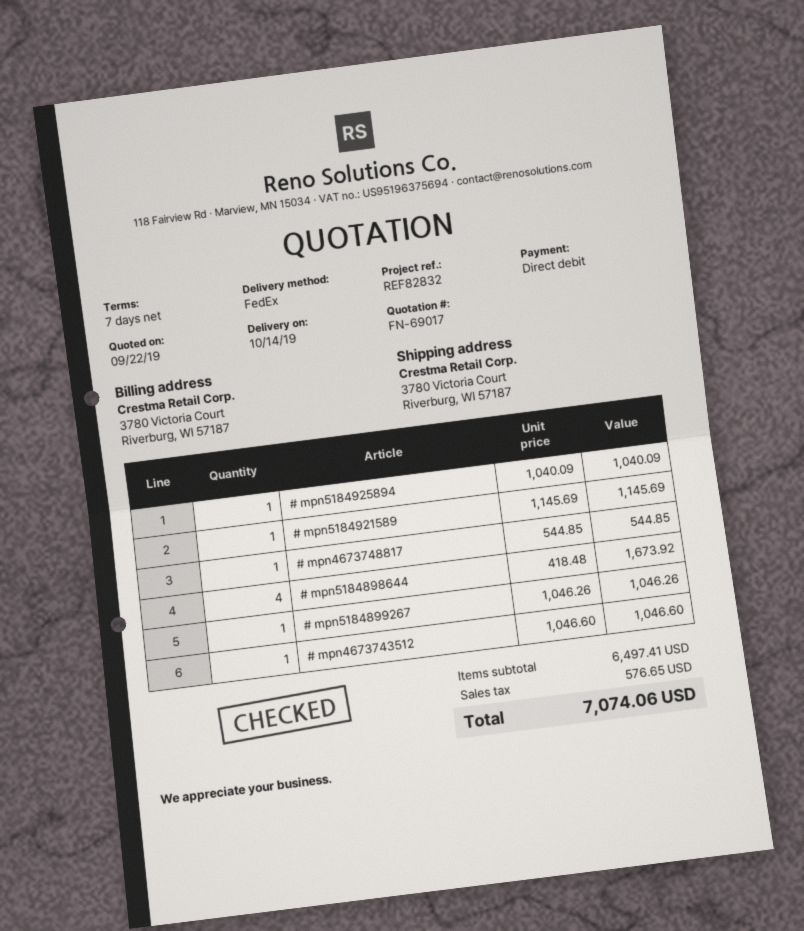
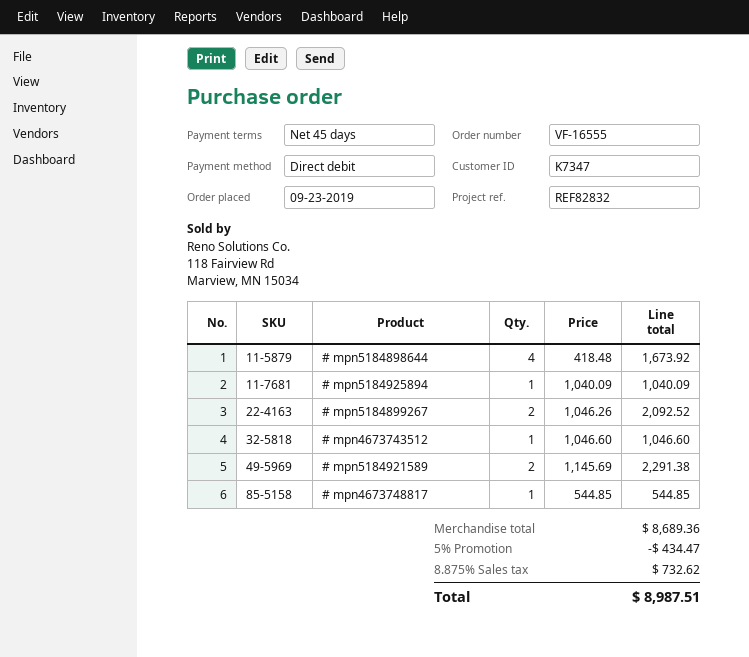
payment terms: 7 days -> 45 days
# mpn5184921589: 1 x 1145.69 = 1145.69 -> 2 x 1145.69 = 2291.38
# mpn5184899267: 1 x 1046.26 = 1046.26 -> 2 x 1046.26 = 2092.52
subtotal: 6497.41 -> 8689.36
discount: none -> 5% = 434.47
tax: 576.65 -> 732.62
total: 7074.06 -> 8987.51

